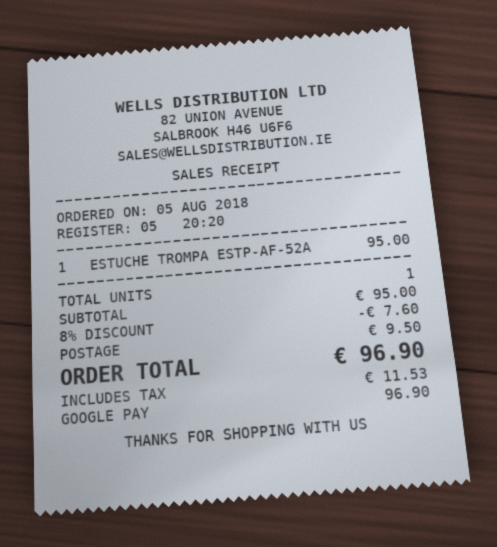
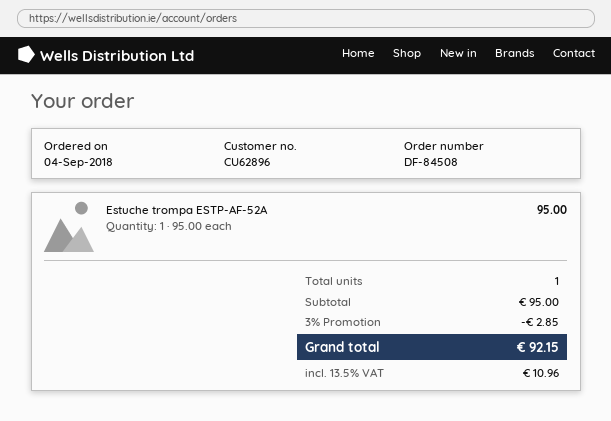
order date: 2018-08-05 -> 2018-09-04
discount: 8% = 7.60 -> 3% = 2.85
shipping: 9.50 -> none
tax: 11.53 -> 10.96
total: 96.90 -> 92.15

